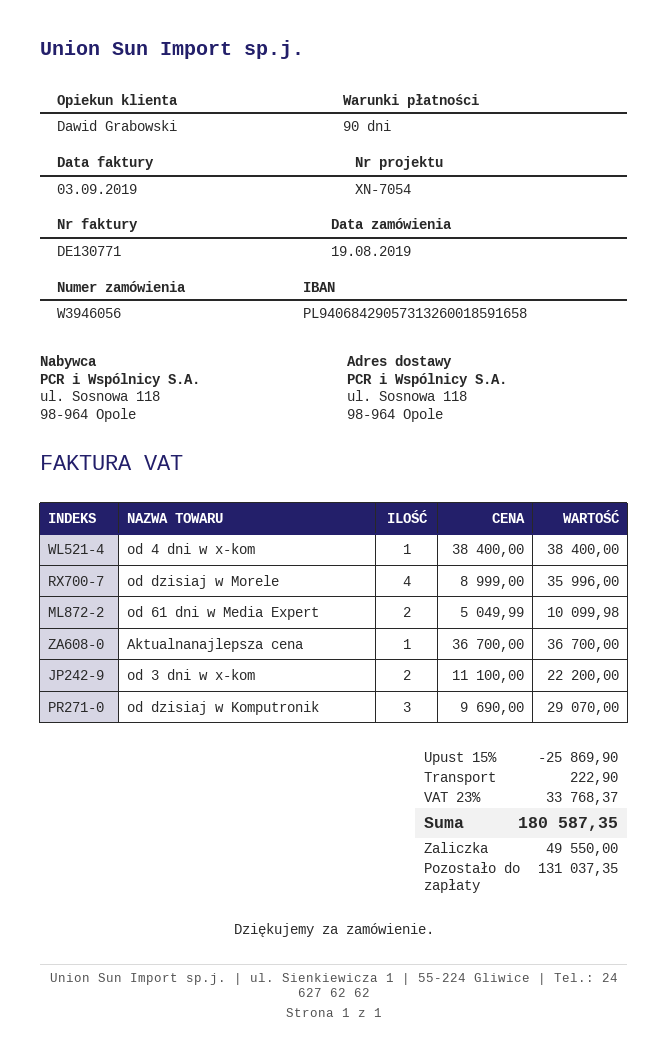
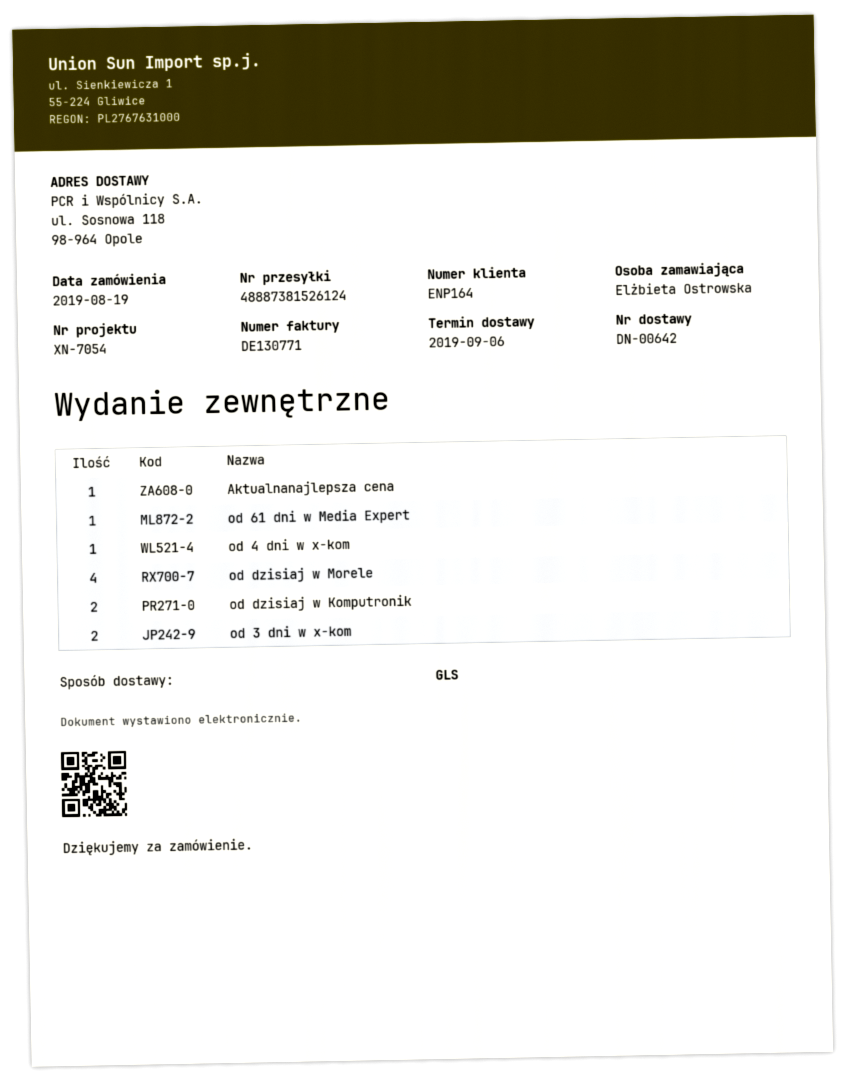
od 61 dni w Media Expert: 2 -> 1
od dzisiaj w Komputronik: 3 -> 2

